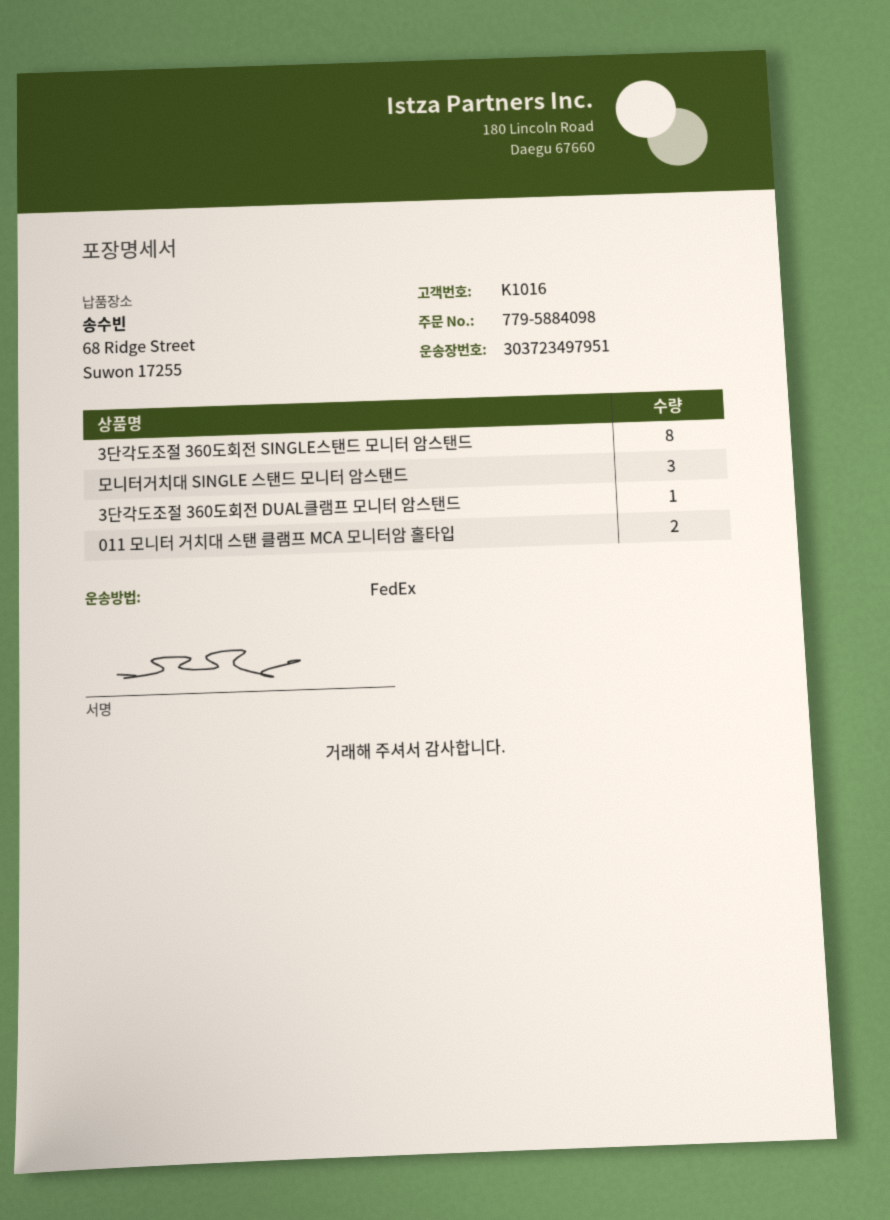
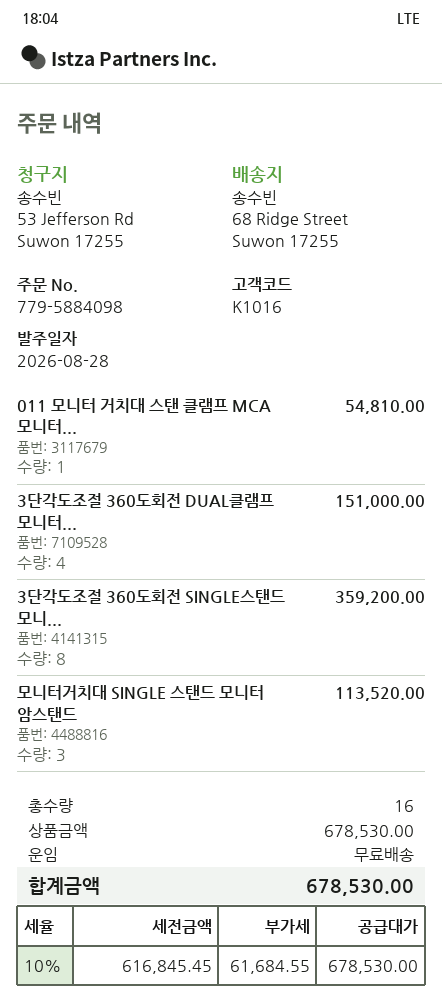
3단각도조절 360도회전 DUAL클램프 모니터 암스탠드: 1 -> 4
011 모니터 거치대 스탠 클램프 MCA 모니터암 홀타입: 2 -> 1

